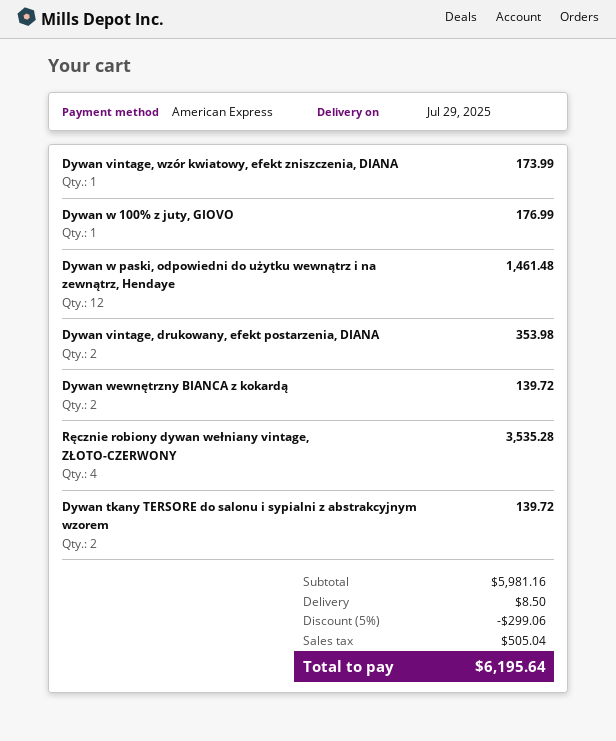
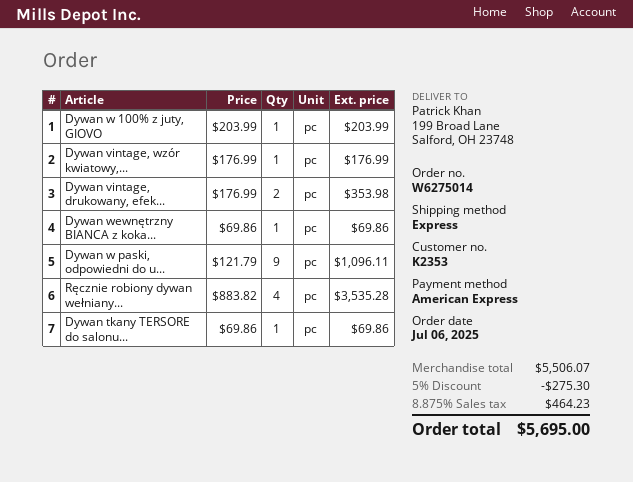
Dywan vintage, wzór kwiatowy, efekt zniszczenia, DIANA: 1 for 173.99 -> 1 for 176.99
Dywan w 100% z juty, GIOVO: 1 for 176.99 -> 1 for 203.99
Dywan w paski, odpowiedni do użytku wewnątrz i na zewnątrz, Hendaye: 12 for 1461.48 -> 9 for 1096.11
Dywan wewnętrzny BIANCA z kokardą: 2 for 139.72 -> 1 for 69.86
Dywan tkany TERSORE do salonu i sypialni z abstrakcyjnym wzorem: 2 for 139.72 -> 1 for 69.86
subtotal: 5981.16 -> 5506.07
discount: 5% = 299.06 -> 5% = 275.30
shipping: 8.50 -> none
tax: 505.04 -> 464.23
total: 6195.64 -> 5695.00

